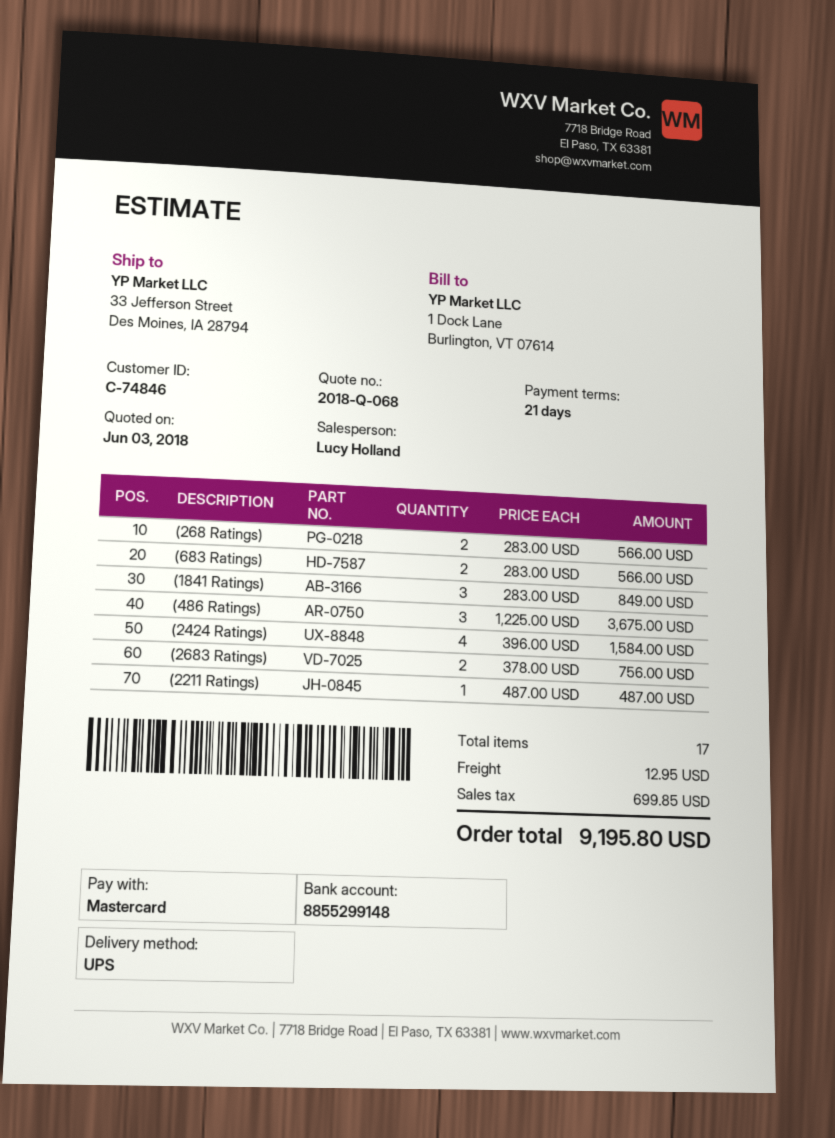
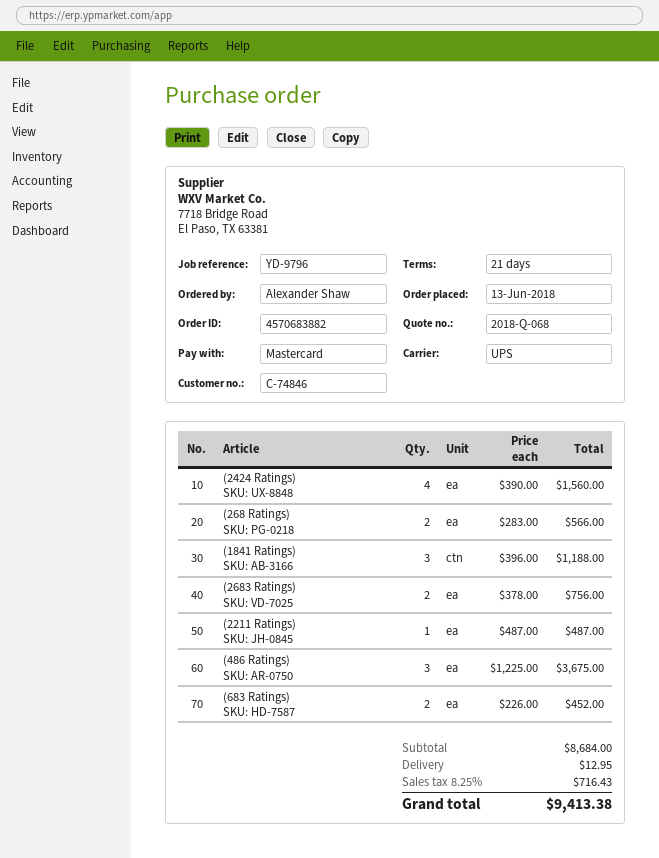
(683 Ratings): 2 x 283.00 = 566.00 -> 2 x 226.00 = 452.00
(1841 Ratings): 3 x 283.00 = 849.00 -> 3 x 396.00 = 1188.00
(2424 Ratings): 4 x 396.00 = 1584.00 -> 4 x 390.00 = 1560.00
tax: 699.85 -> 716.43
total: 9195.80 -> 9413.38

